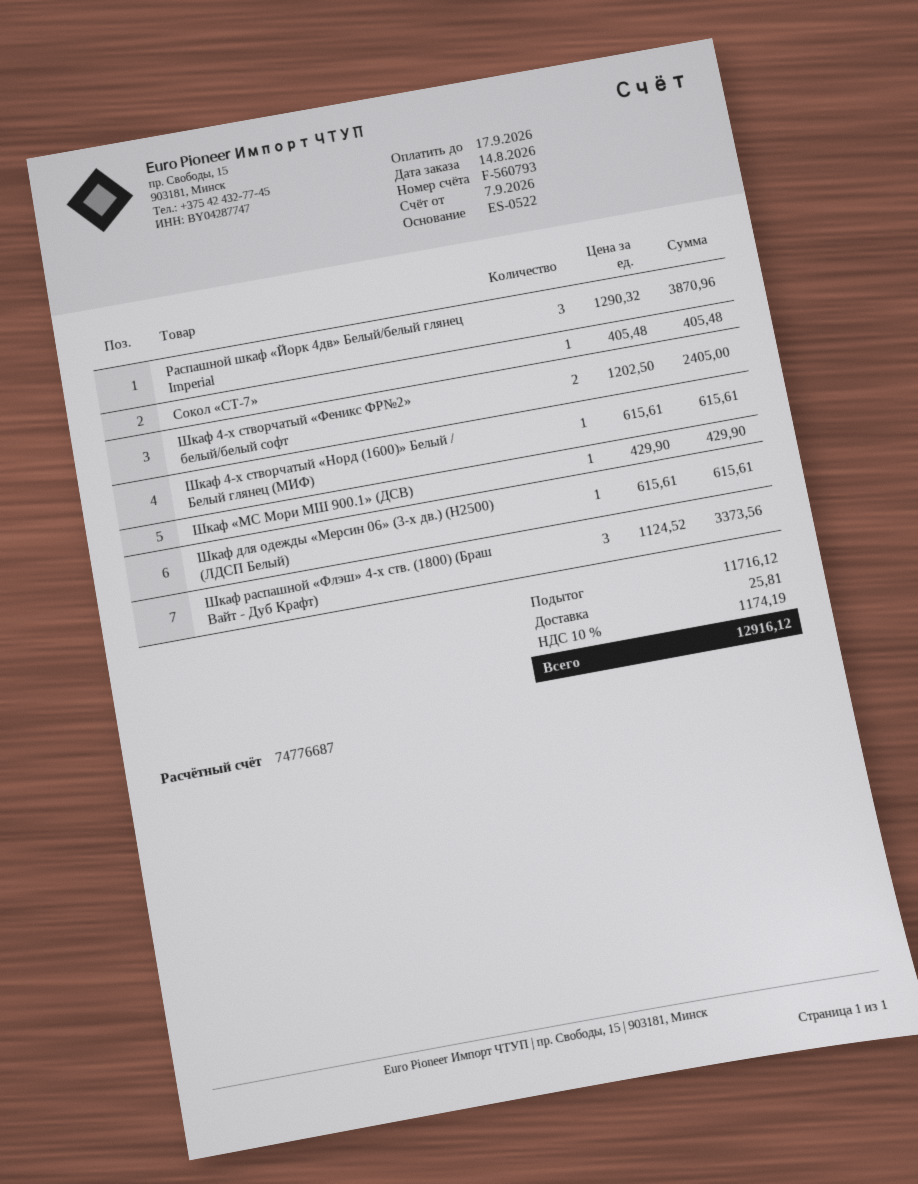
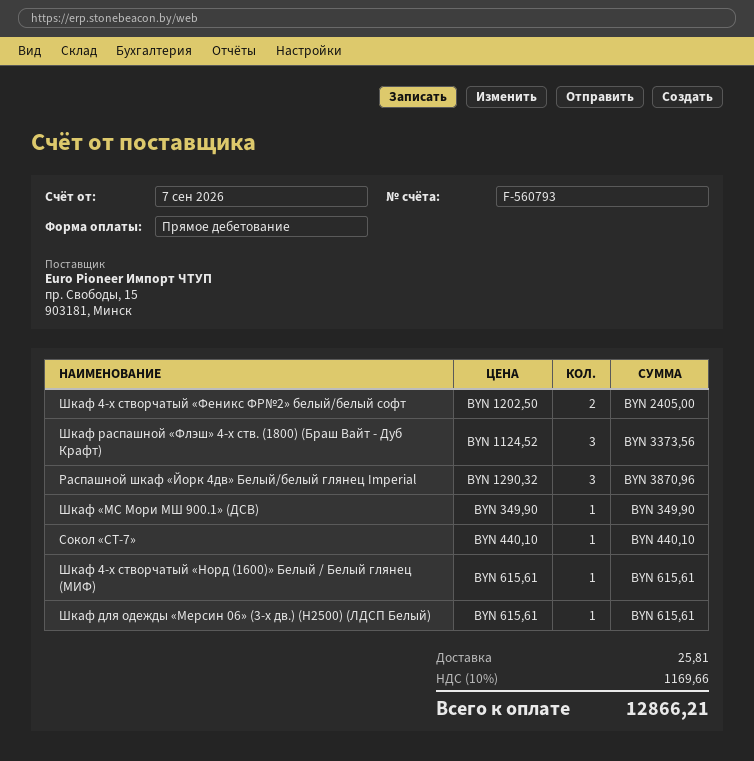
Сокол «СТ-7»: 1 x 405.48 = 405.48 -> 1 x 440.10 = 440.10
Шкаф «МС Мори МШ 900.1» (ДСВ): 1 x 429.90 = 429.90 -> 1 x 349.90 = 349.90
tax: 10% = 1174.19 -> 10% = 1169.66
total: 12916.12 -> 12866.21

